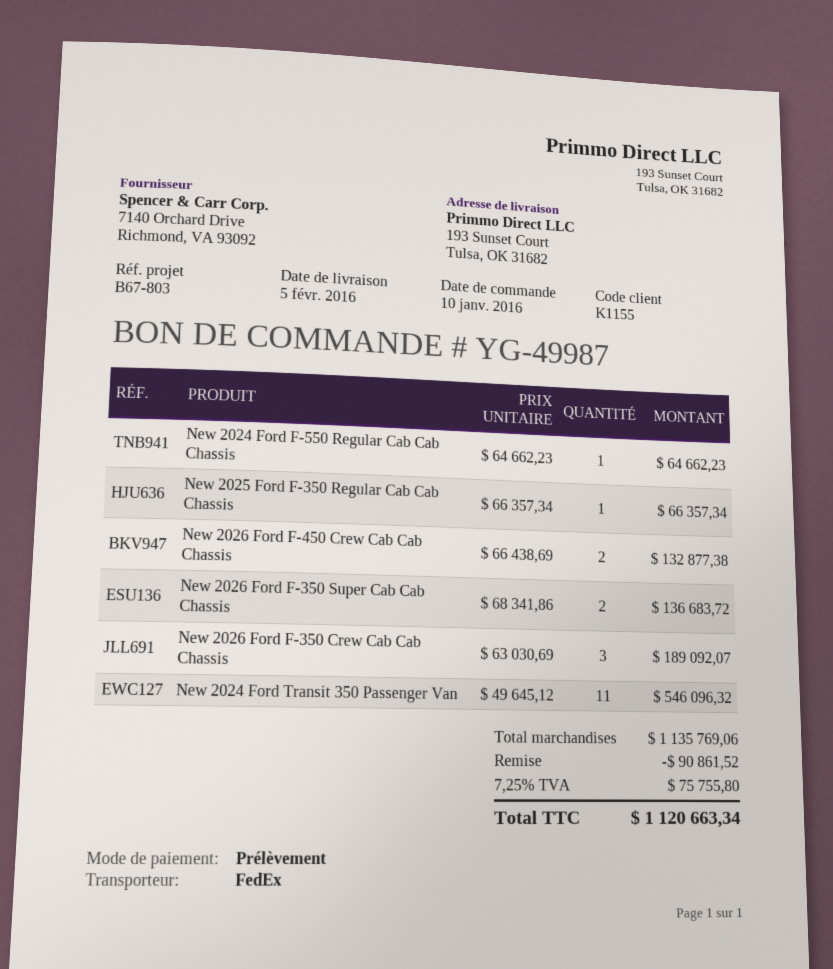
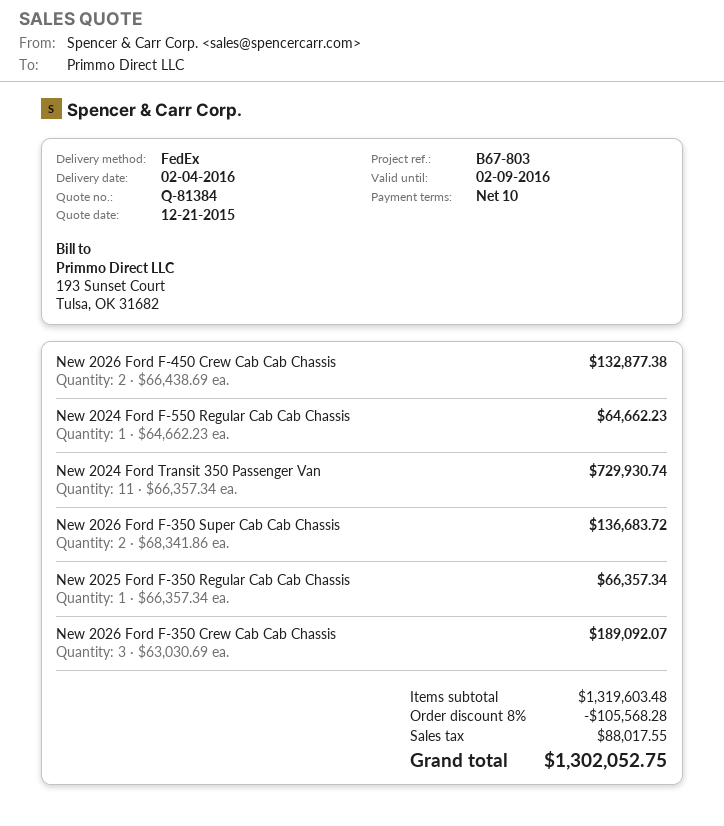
delivery date: 2016-02-05 -> 2016-02-04
New 2024 Ford Transit 350 Passenger Van: 11 x 49645.12 = 546096.32 -> 11 x 66357.34 = 729930.74
subtotal: 1135769.06 -> 1319603.48
discount: 90861.52 -> 105568.28
tax: 75755.80 -> 88017.55
total: 1120663.34 -> 1302052.75

